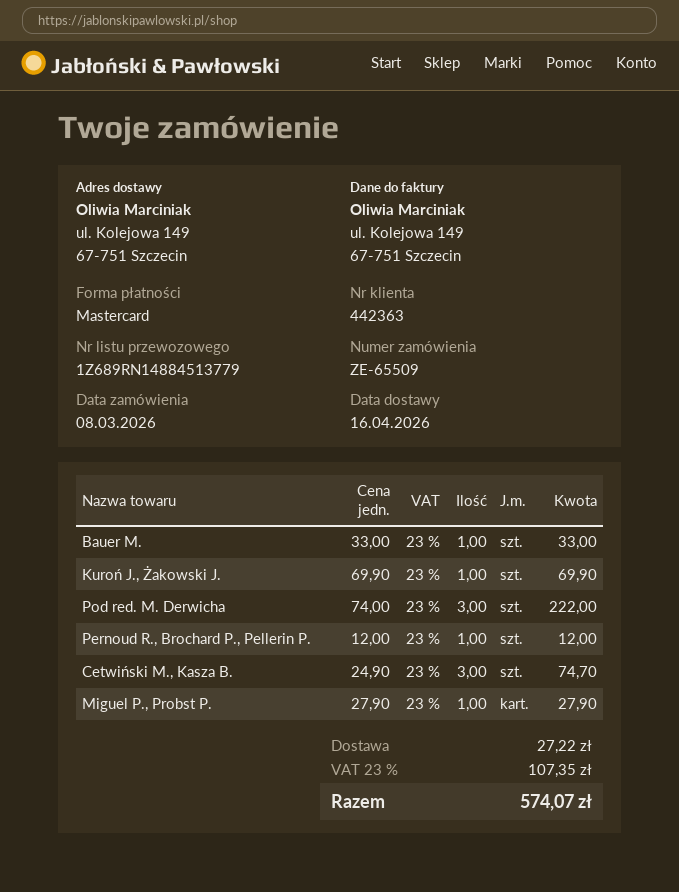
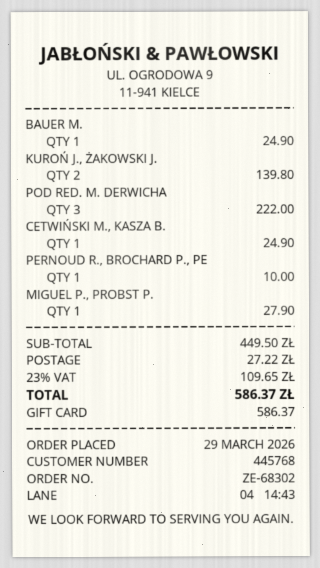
order number: ZE-65509 -> ZE-68302
order date: 2026-03-08 -> 2026-03-29
customer number: 442363 -> 445768
payment method: Mastercard -> gift card
Bauer M.: 1 for 33.00 -> 1 for 24.90
Kuroń J., Żakowski J.: 1 for 69.90 -> 2 for 139.80
Pernoud R., Brochard P., Pellerin P.: 1 for 12.00 -> 1 for 10.00
Cetwiński M., Kasza B.: 3 for 74.70 -> 1 for 24.90
tax: 23% = 107.35 -> 23% = 109.65
total: 574.07 -> 586.37

